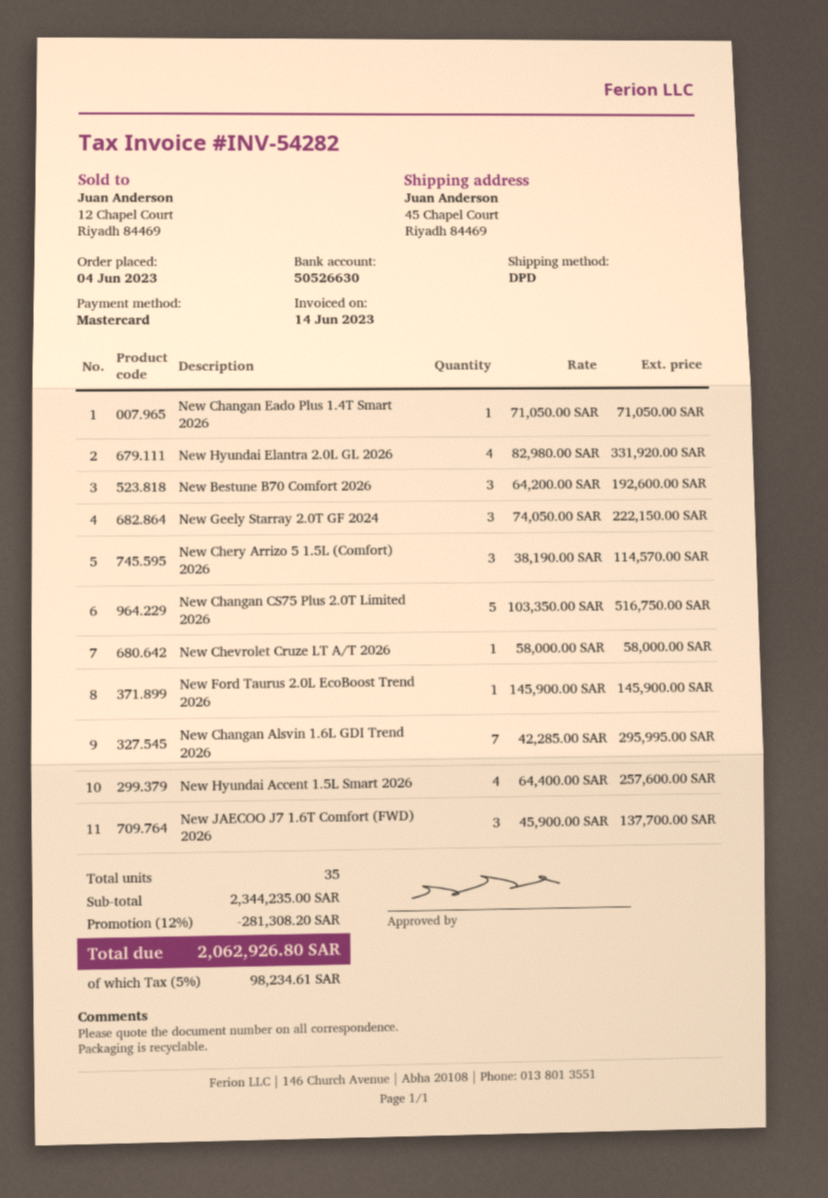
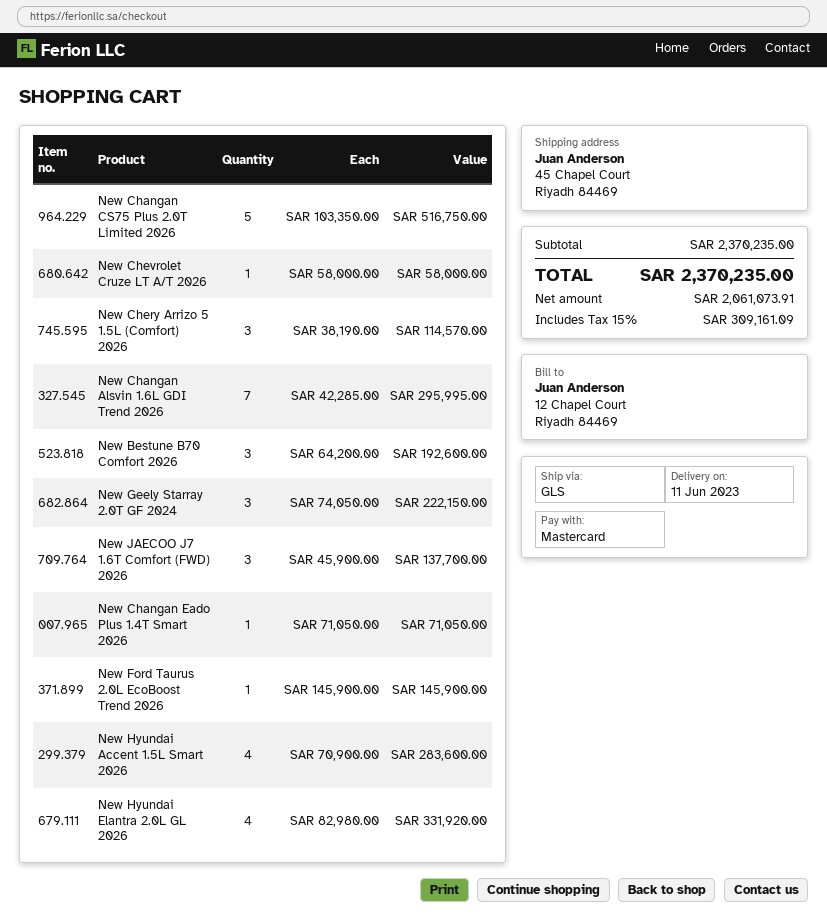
shipping method: DPD -> GLS
New Hyundai Accent 1.5L Smart 2026: 4 x 64400.00 = 257600.00 -> 4 x 70900.00 = 283600.00
subtotal: 2344235.00 -> 2370235.00
discount: 12% = 281308.20 -> none
tax: 5% = 98234.61 -> 15% = 309161.09
total: 2062926.80 -> 2370235.00

